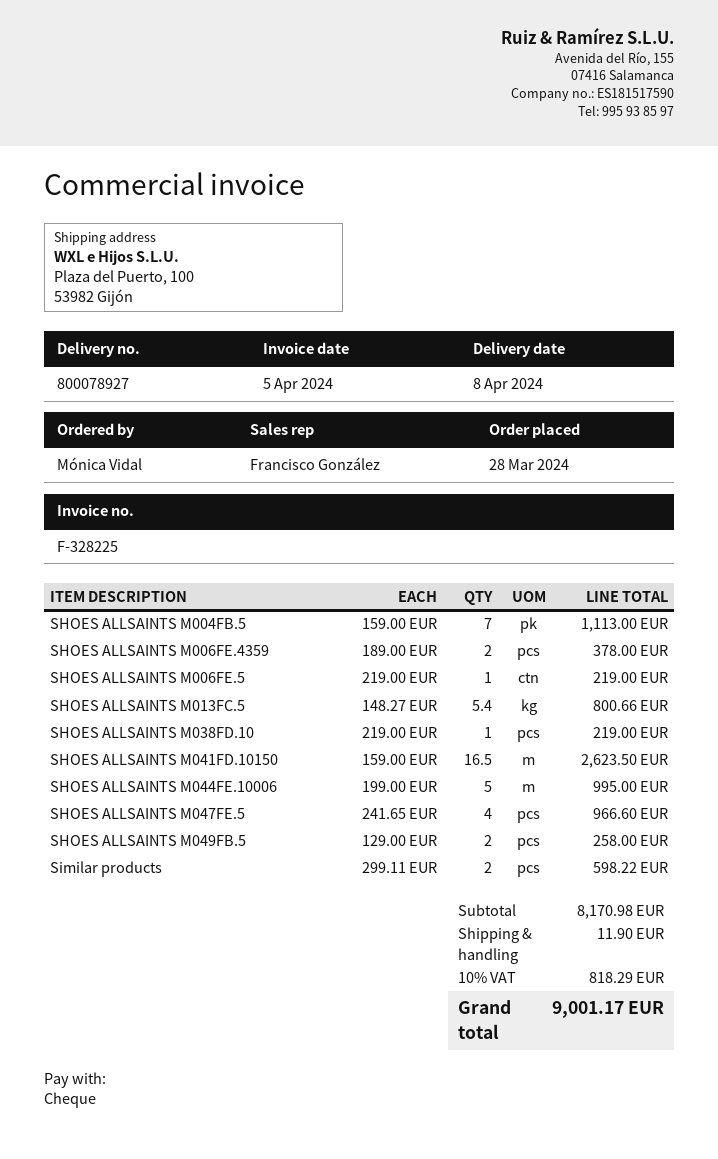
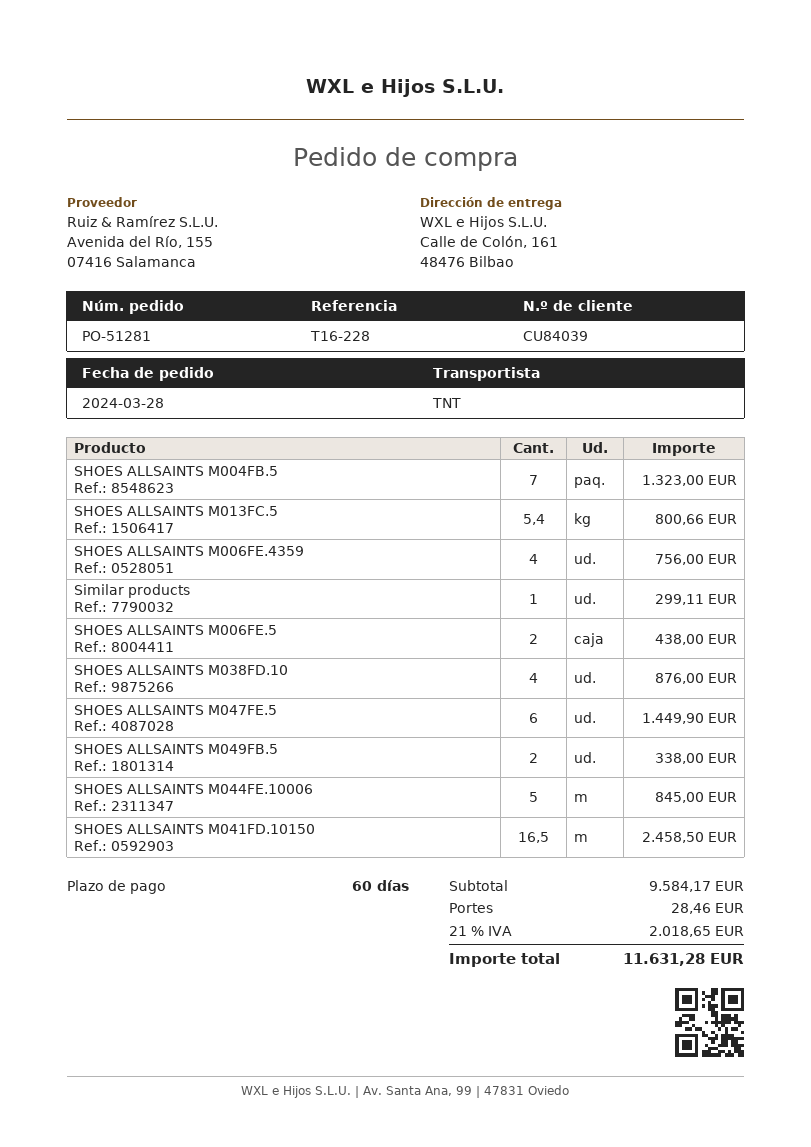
ship to: Plaza del Puerto, 100, 53982 Gijón -> Calle de Colón, 161, 48476 Bilbao
SHOES ALLSAINTS M004FB.5: 7 for 1113.00 -> 7 for 1323.00
SHOES ALLSAINTS M006FE.4359: 2 for 378.00 -> 4 for 756.00
SHOES ALLSAINTS M006FE.5: 1 for 219.00 -> 2 for 438.00
SHOES ALLSAINTS M038FD.10: 1 for 219.00 -> 4 for 876.00
SHOES ALLSAINTS M041FD.10150: 16.5 for 2623.50 -> 16.5 for 2458.50
SHOES ALLSAINTS M044FE.10006: 5 for 995.00 -> 5 for 845.00
SHOES ALLSAINTS M047FE.5: 4 for 966.60 -> 6 for 1449.90
SHOES ALLSAINTS M049FB.5: 2 for 258.00 -> 2 for 338.00
Similar products: 2 for 598.22 -> 1 for 299.11
subtotal: 8170.98 -> 9584.17
shipping: 11.90 -> 28.46
tax: 10% = 818.29 -> 21% = 2018.65
total: 9001.17 -> 11631.28

